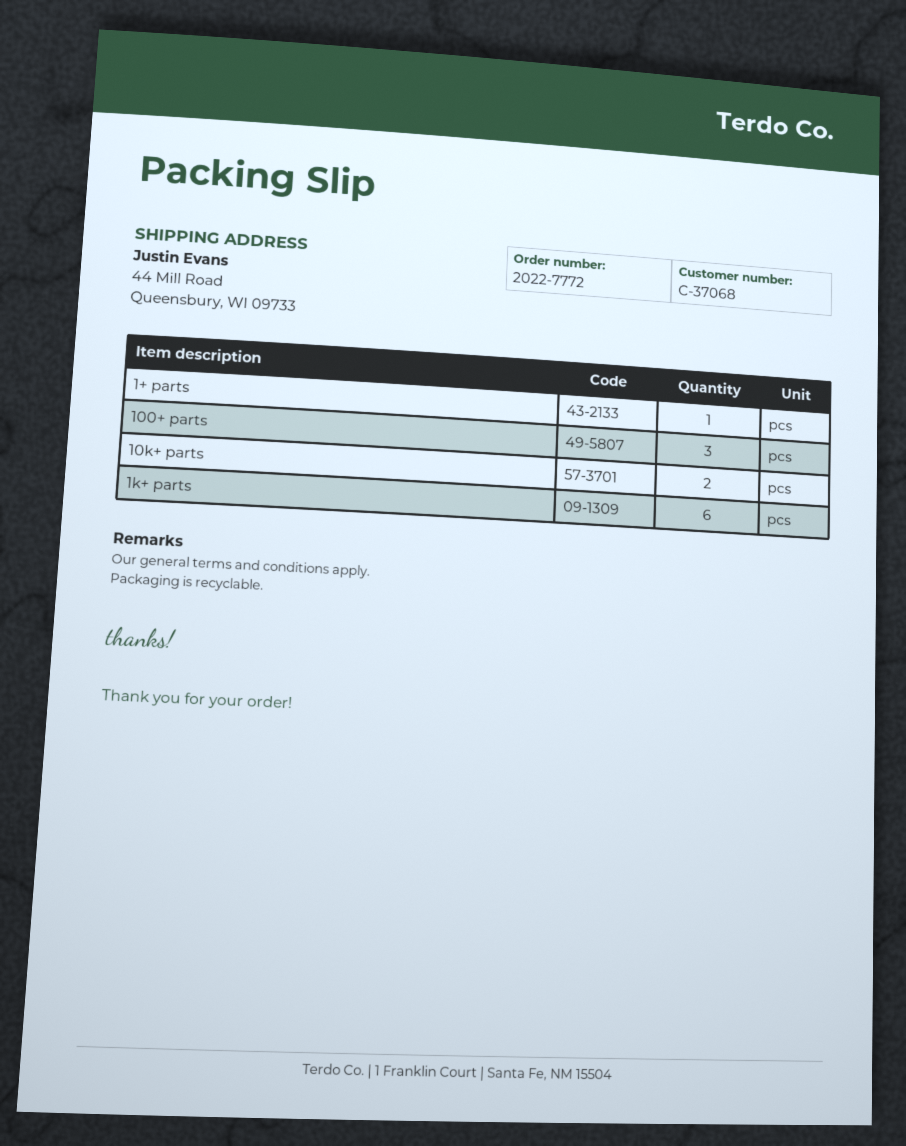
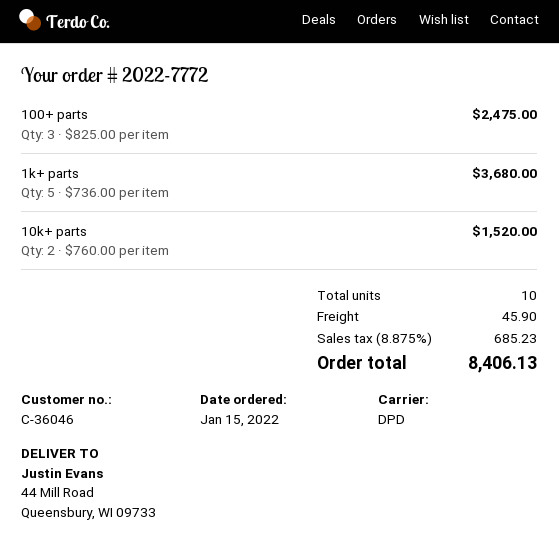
customer number: C-37068 -> C-36046
1+ parts: 1 -> none
1k+ parts: 6 -> 5

